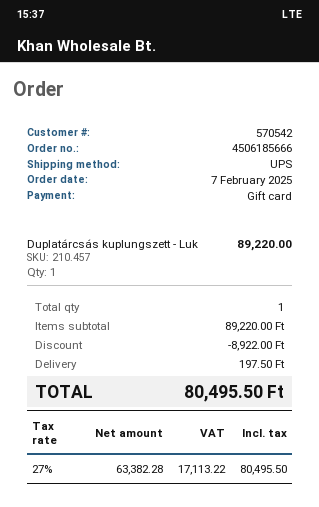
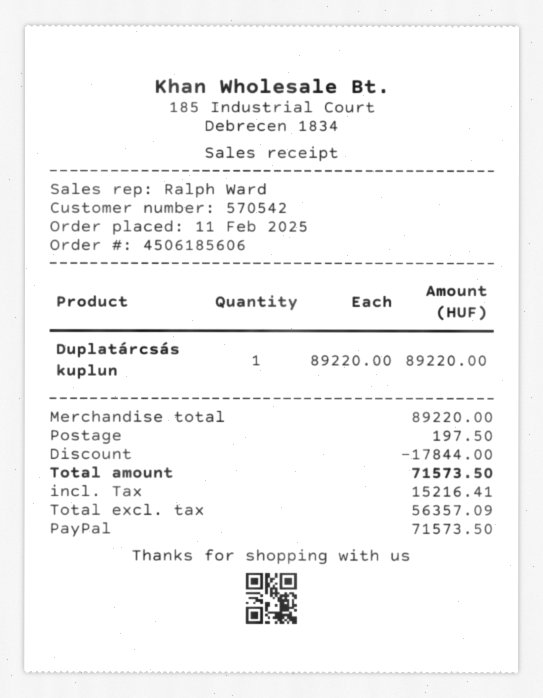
order number: 4506185666 -> 4506185606
order date: 2025-02-07 -> 2025-02-11
payment method: gift card -> PayPal
discount: 8922.00 -> 17844.00
net: 63382.28 -> 56357.09
tax: 17113.22 -> 15216.41
total: 80495.50 -> 71573.50

